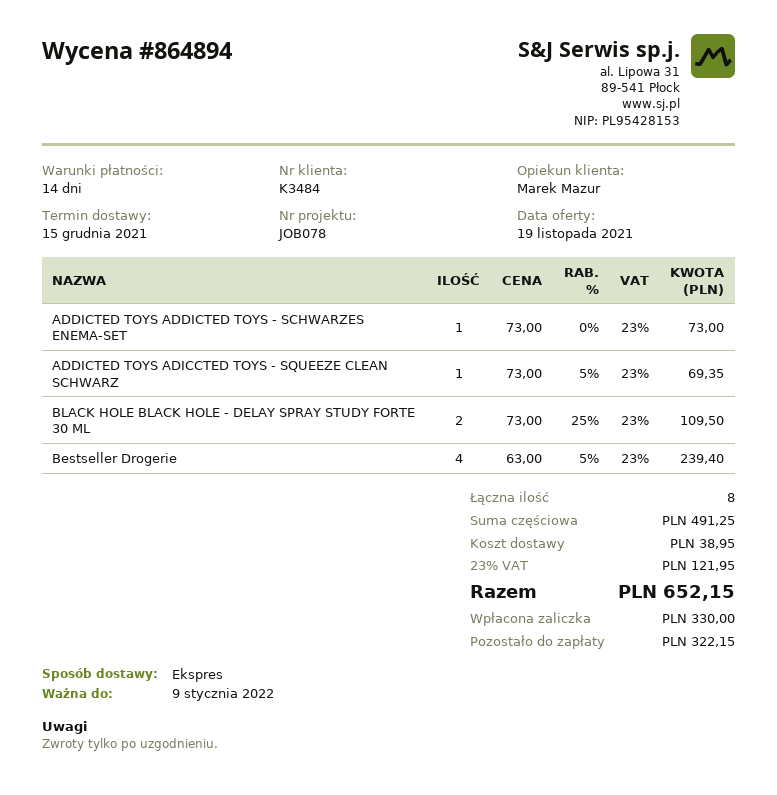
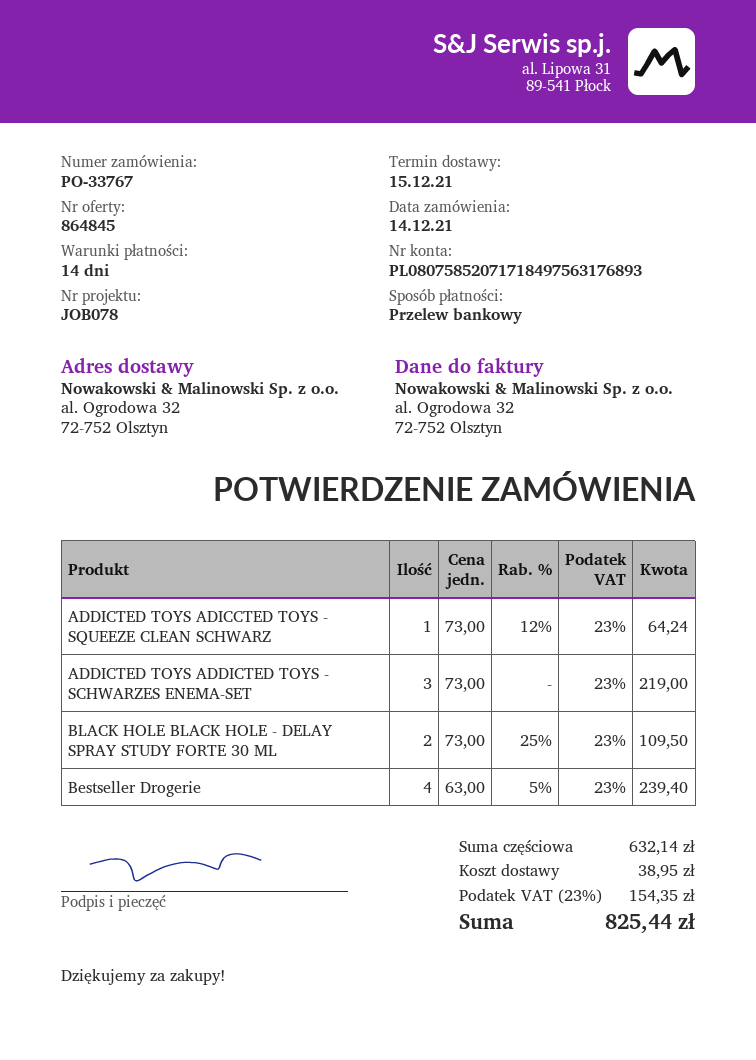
quote number: 864894 -> 864845
ADDICTED TOYS ADDICTED TOYS - SCHWARZES ENEMA-SET: 1 x 73.00 = 73.00 -> 3 x 73.00 = 219.00
ADDICTED TOYS ADICCTED TOYS - SQUEEZE CLEAN SCHWARZ: 1 x 73.00 - 5% = 69.35 -> 1 x 73.00 - 12% = 64.24
subtotal: 491.25 -> 632.14
tax: 23% = 121.95 -> 23% = 154.35
total: 652.15 -> 825.44

